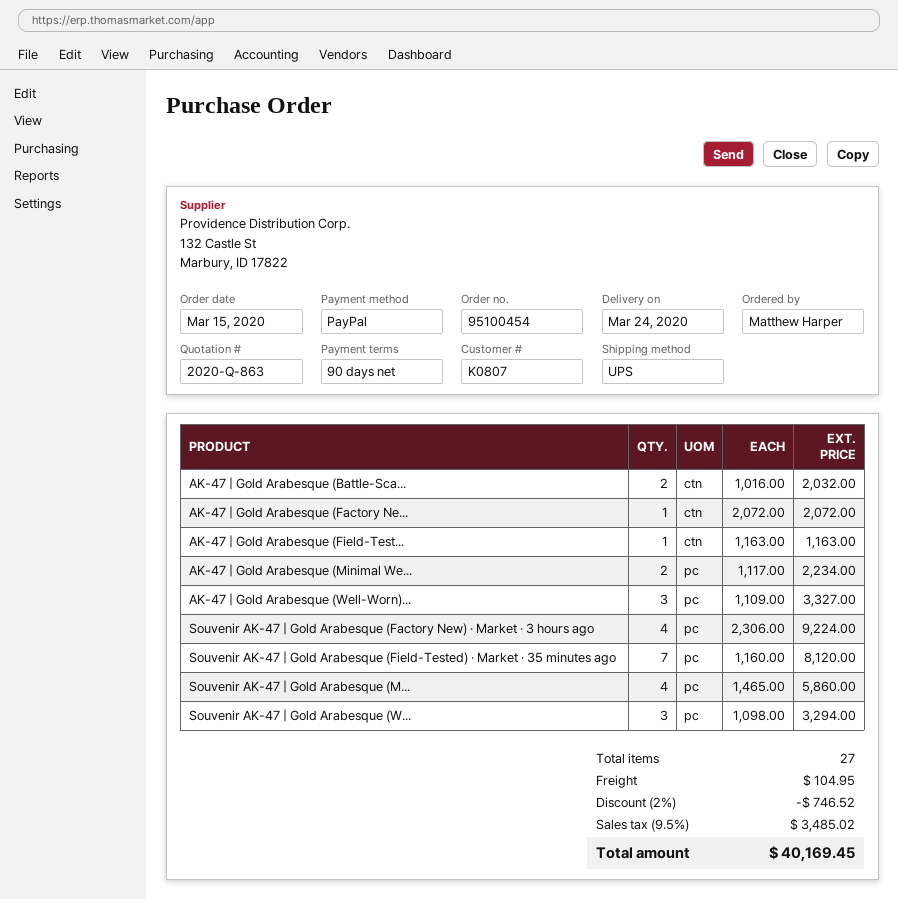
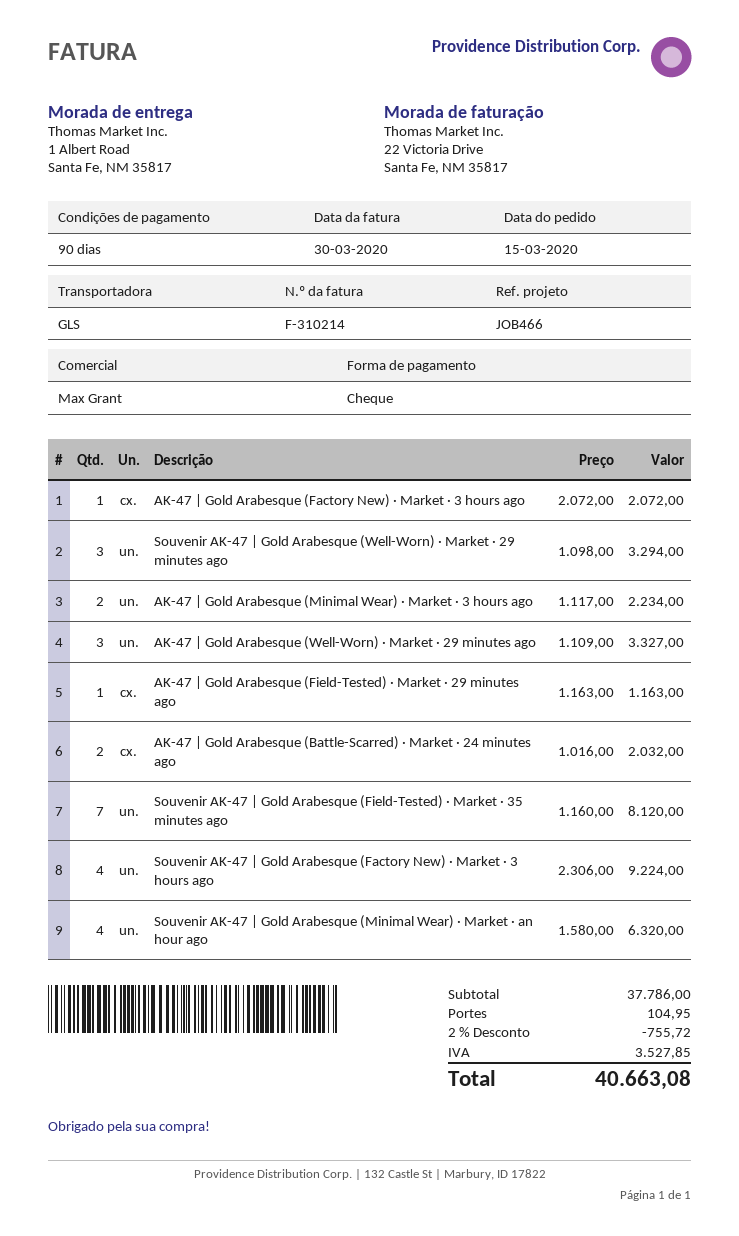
payment method: PayPal -> cheque
shipping method: UPS -> GLS
Souvenir AK-47 | Gold Arabesque (M...: 4 x 1465.00 = 5860.00 -> 4 x 1580.00 = 6320.00
discount: 2% = 746.52 -> 2% = 755.72
tax: 3485.02 -> 3527.85
total: 40169.45 -> 40663.08

